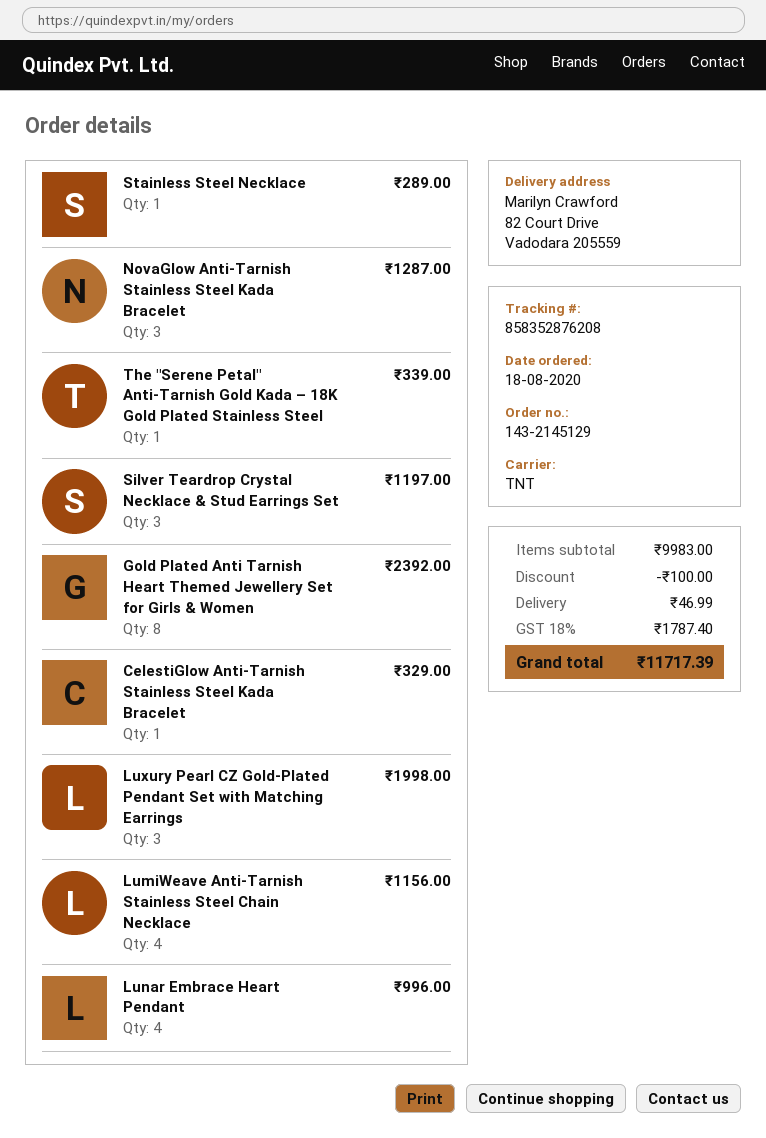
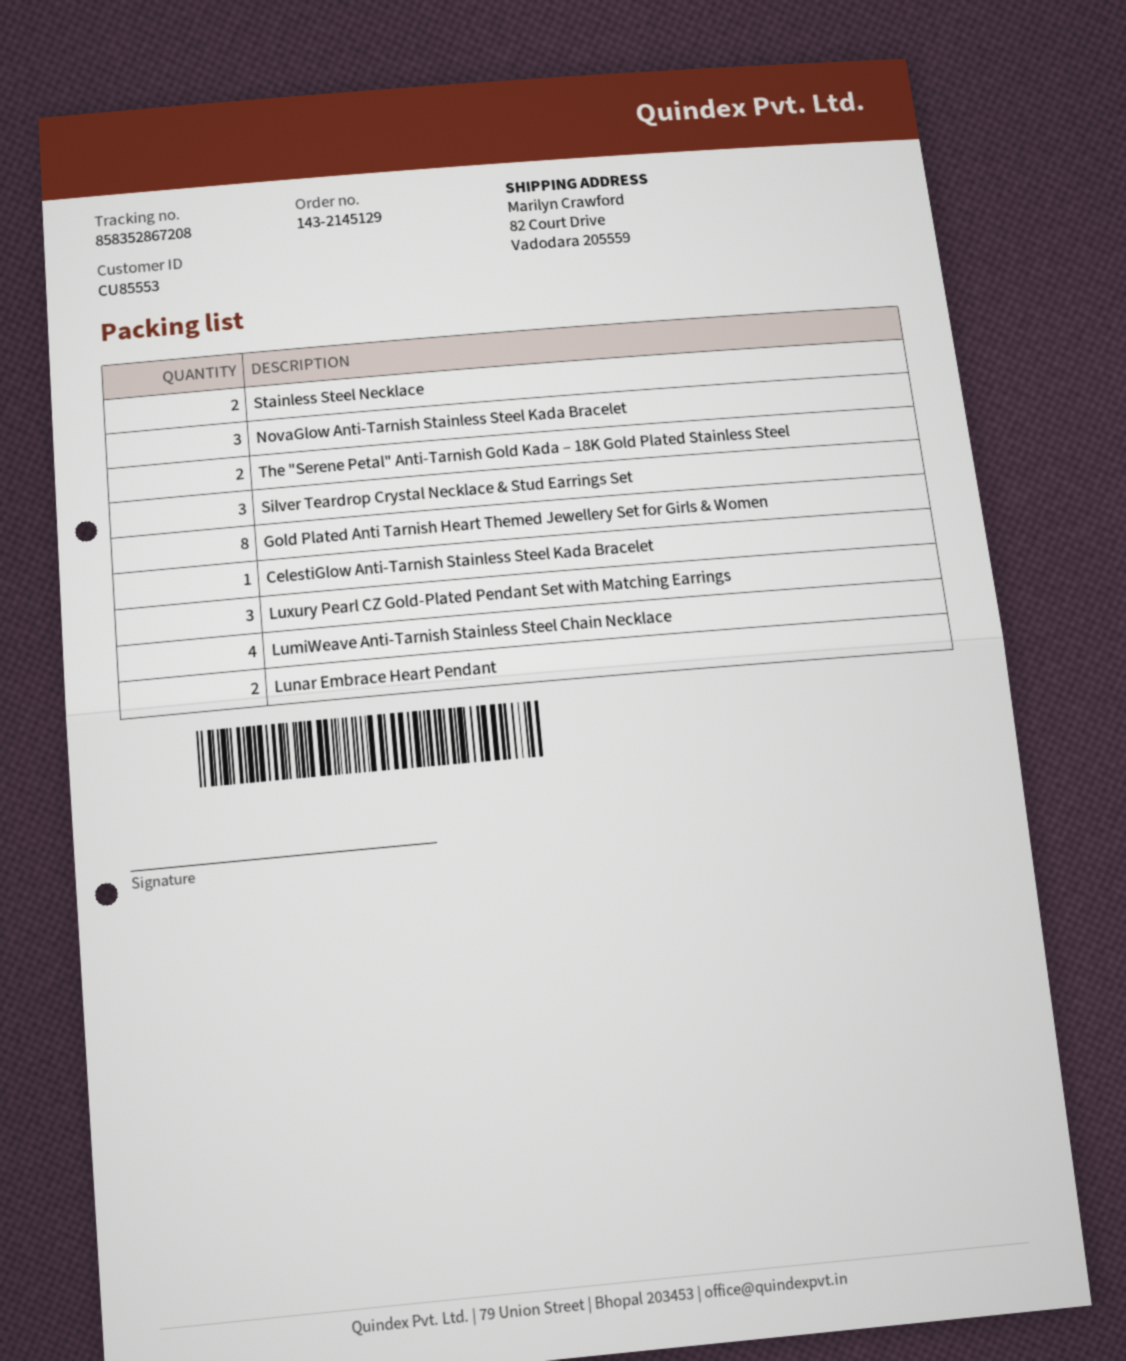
tracking number: 858352876208 -> 858352867208
Stainless Steel Necklace: 1 -> 2
The "Serene Petal" Anti-Tarnish Gold Kada – 18K Gold Plated Stainless Steel: 1 -> 2
Lunar Embrace Heart Pendant: 4 -> 2

